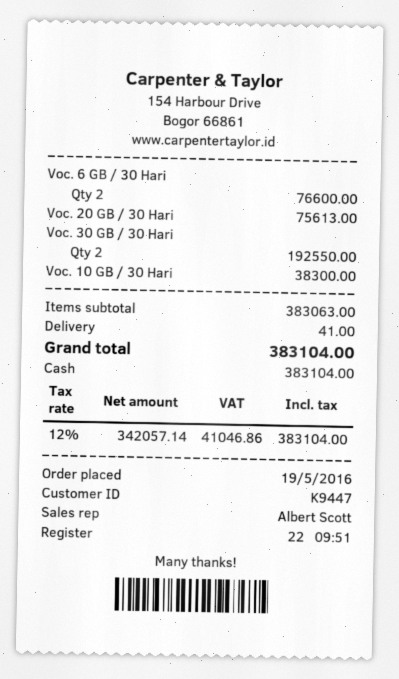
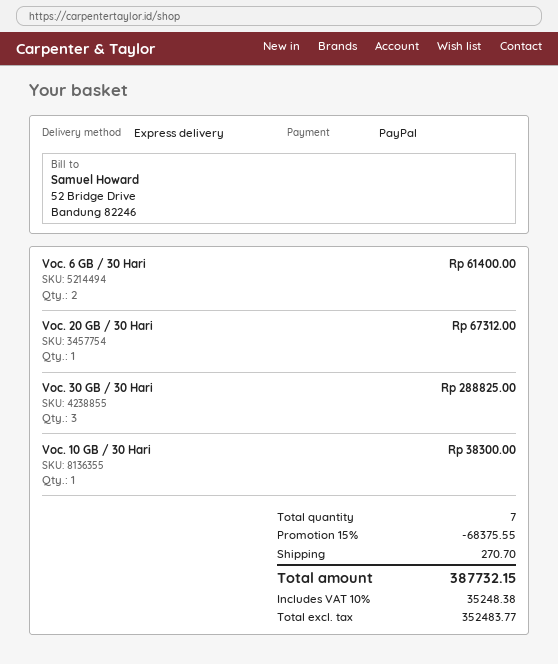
payment method: cash -> PayPal
Voc. 6 GB / 30 Hari: 2 for 76600.00 -> 2 for 61400.00
Voc. 20 GB / 30 Hari: 1 for 75613.00 -> 1 for 67312.00
Voc. 30 GB / 30 Hari: 2 for 192550.00 -> 3 for 288825.00
discount: none -> 15% = 68375.55
shipping: 41.00 -> 270.70
net: 342057.14 -> 352483.77
tax: 12% = 41046.86 -> 10% = 35248.38
total: 383104.00 -> 387732.15

